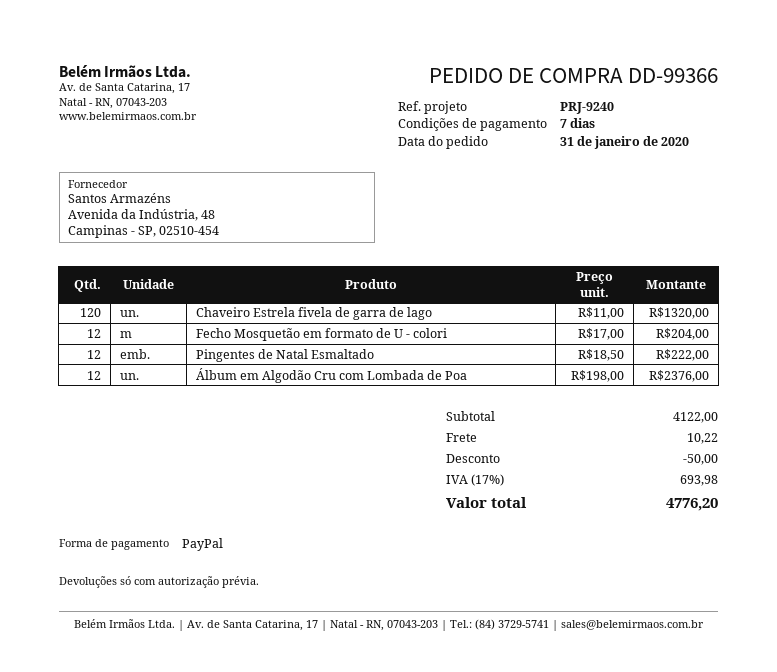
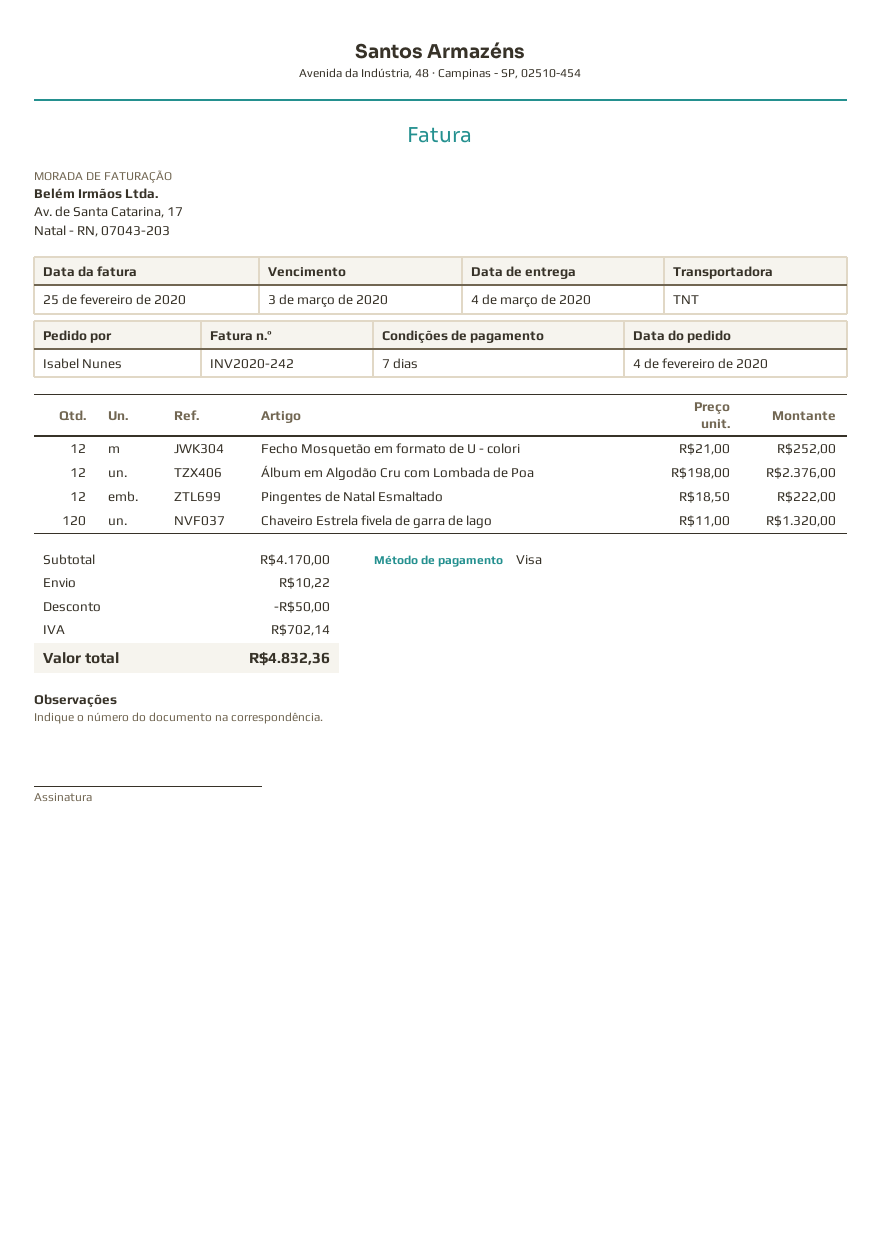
order date: 2020-01-31 -> 2020-02-04
payment method: PayPal -> Visa
Fecho Mosquetão em formato de U - colori: 12 x 17.00 = 204.00 -> 12 x 21.00 = 252.00
subtotal: 4122.00 -> 4170.00
tax: 693.98 -> 702.14
total: 4776.20 -> 4832.36

